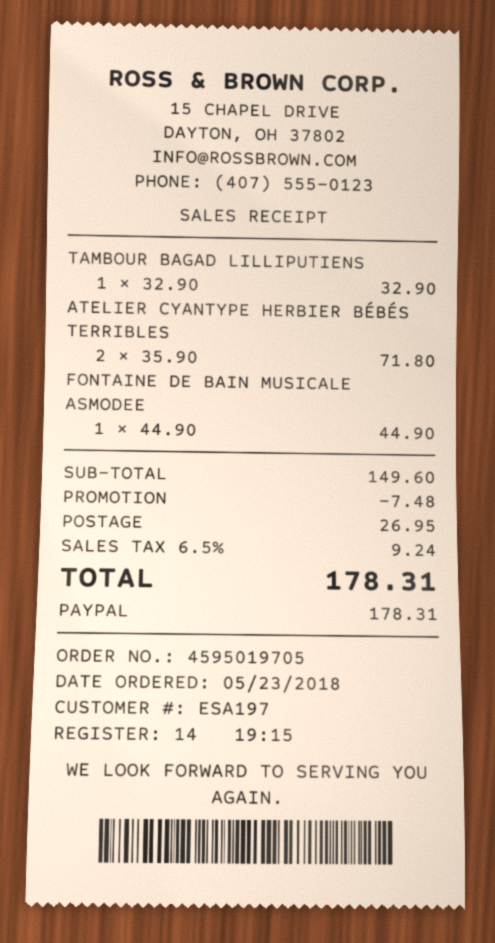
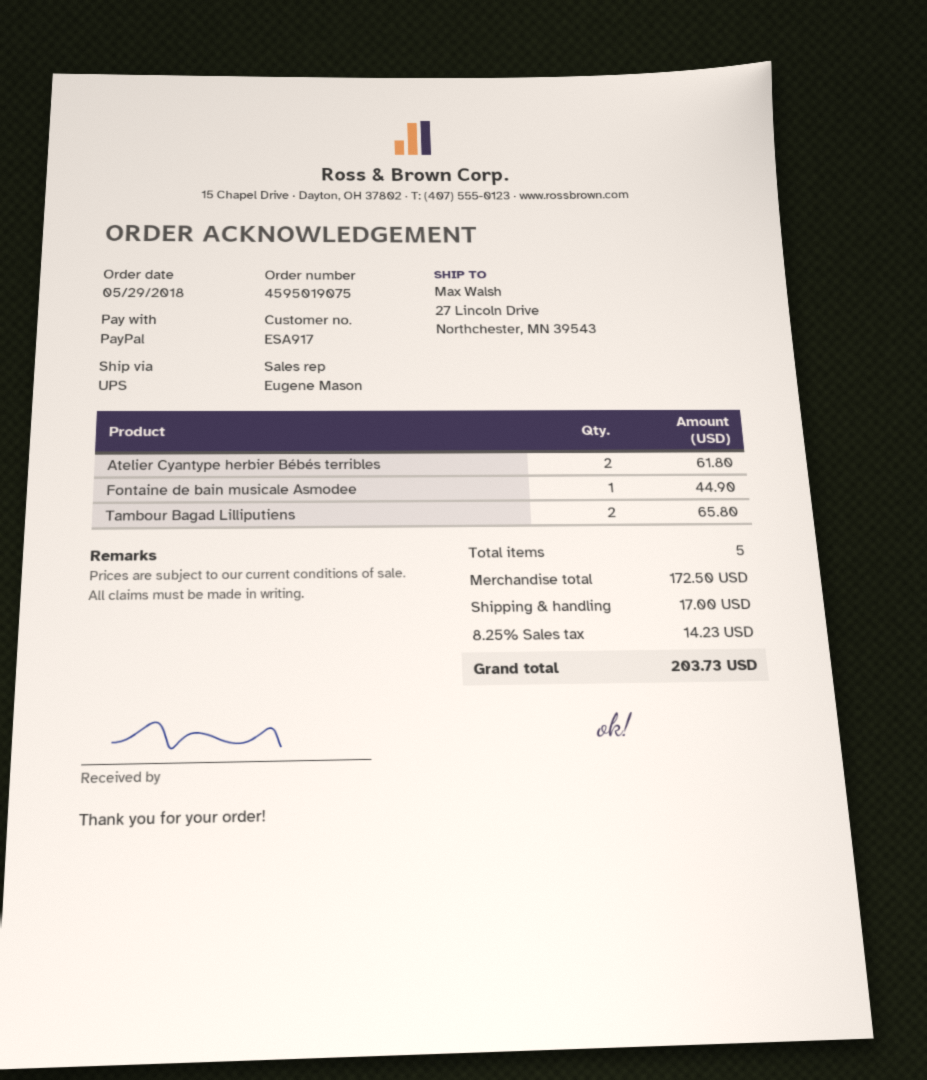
order number: 4595019705 -> 4595019075
order date: 2018-05-23 -> 2018-05-29
customer number: ESA197 -> ESA917
TAMBOUR BAGAD LILLIPUTIENS: 1 for 32.90 -> 2 for 65.80
ATELIER CYANTYPE HERBIER BÉBÉS TERRIBLES: 2 for 71.80 -> 2 for 61.80
subtotal: 149.60 -> 172.50
discount: 7.48 -> none
shipping: 26.95 -> 17.00
tax: 6.5% = 9.24 -> 8.25% = 14.23
total: 178.31 -> 203.73

